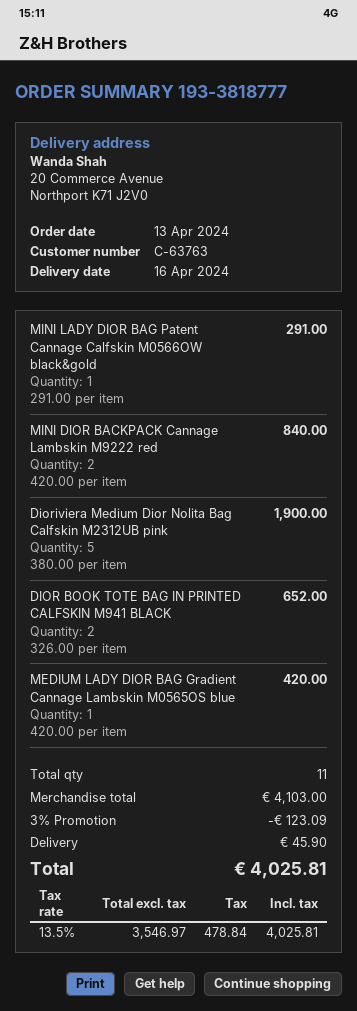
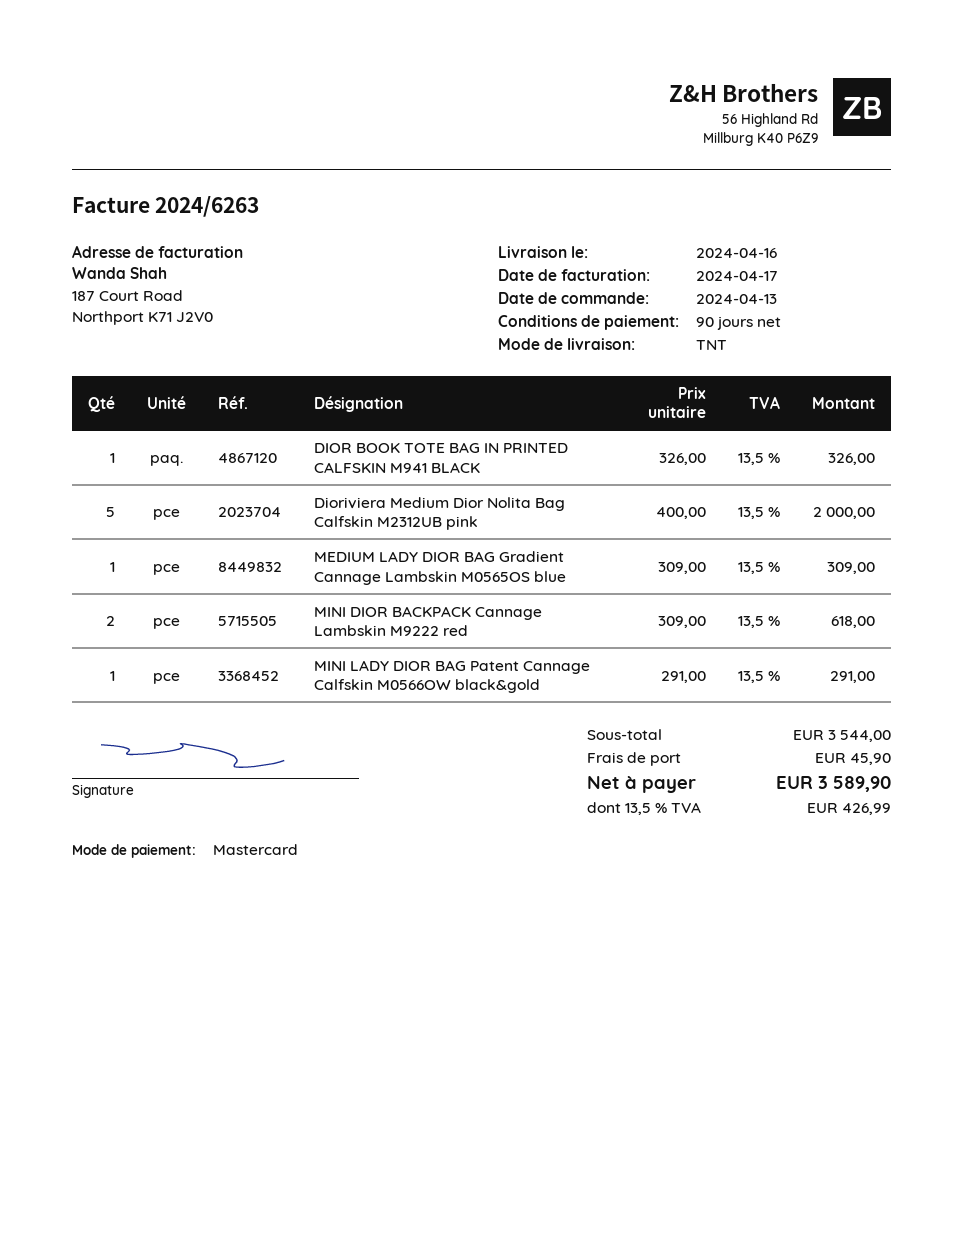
MINI DIOR BACKPACK Cannage Lambskin M9222 red: 2 x 420.00 = 840.00 -> 2 x 309.00 = 618.00
Dioriviera Medium Dior Nolita Bag Calfskin M2312UB pink: 5 x 380.00 = 1900.00 -> 5 x 400.00 = 2000.00
DIOR BOOK TOTE BAG IN PRINTED CALFSKIN M941 BLACK: 2 x 326.00 = 652.00 -> 1 x 326.00 = 326.00
MEDIUM LADY DIOR BAG Gradient Cannage Lambskin M0565OS blue: 1 x 420.00 = 420.00 -> 1 x 309.00 = 309.00
subtotal: 4103.00 -> 3544.00
discount: 3% = 123.09 -> none
tax: 13.5% = 478.84 -> 13.5% = 426.99
total: 4025.81 -> 3589.90

